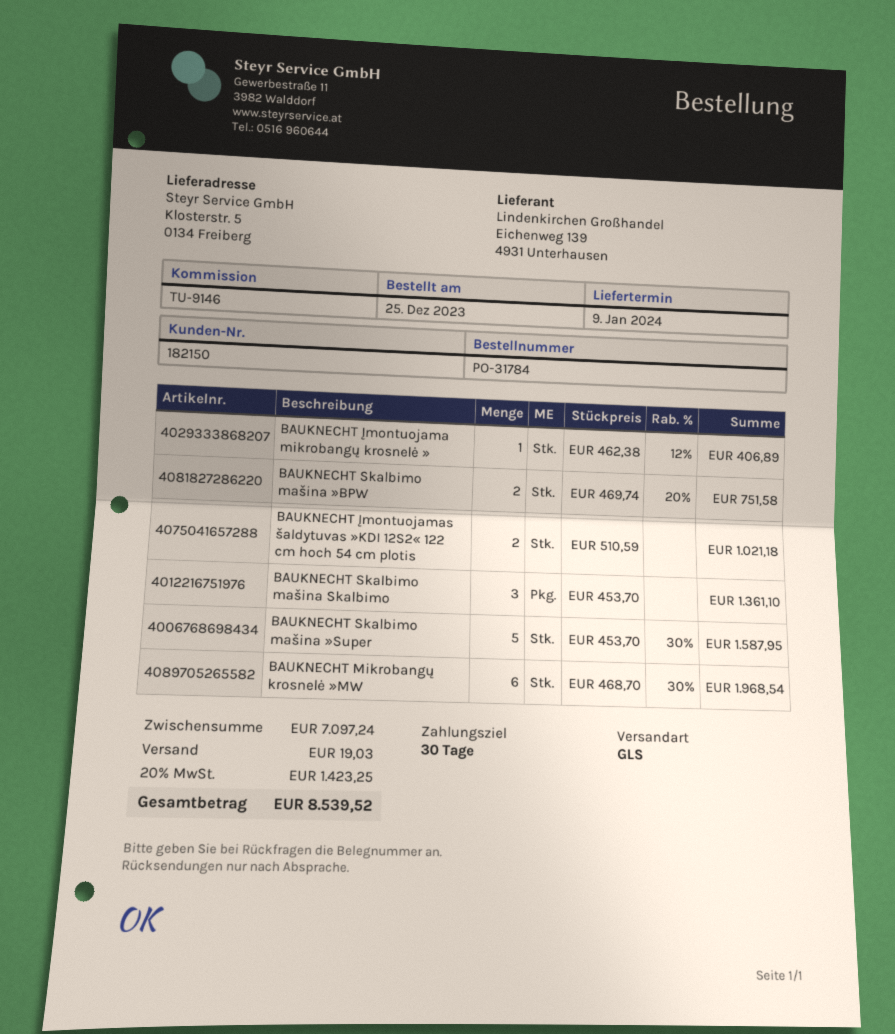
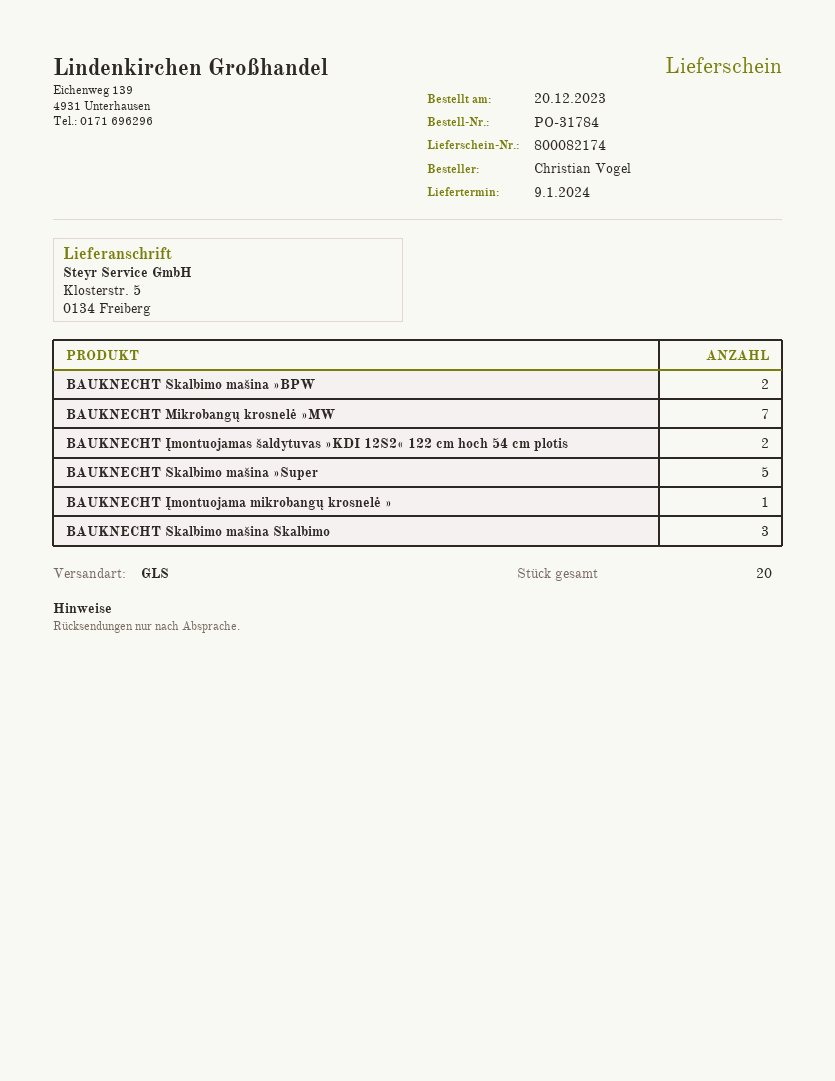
order date: 2023-12-25 -> 2023-12-20
BAUKNECHT Mikrobangų krosnelė »MW: 6 -> 7

